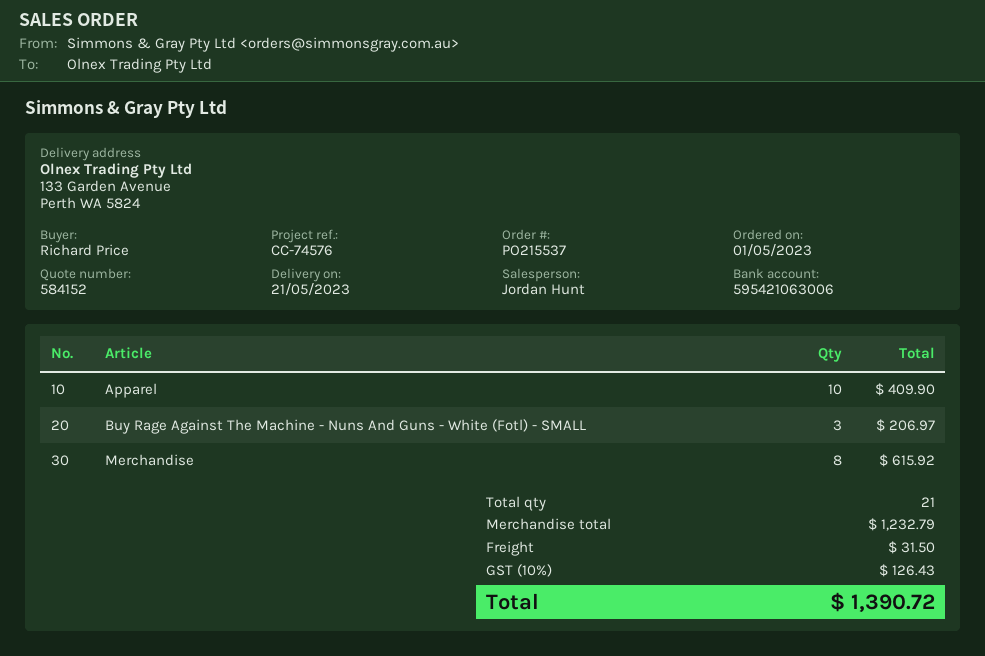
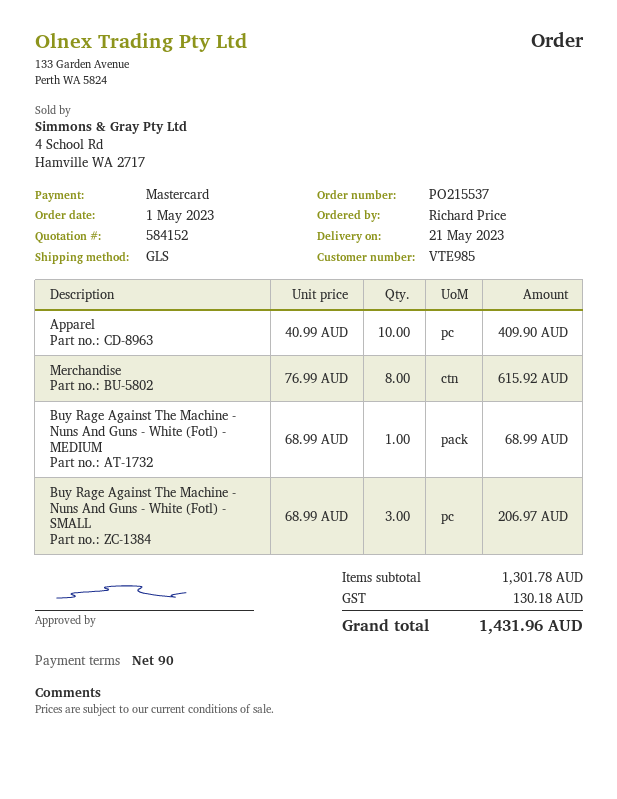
Buy Rage Against The Machine - Nuns And Guns - White (Fotl) - MEDIUM: none -> 1 for 68.99
subtotal: 1232.79 -> 1301.78
shipping: 31.50 -> none
tax: 126.43 -> 130.18
total: 1390.72 -> 1431.96

